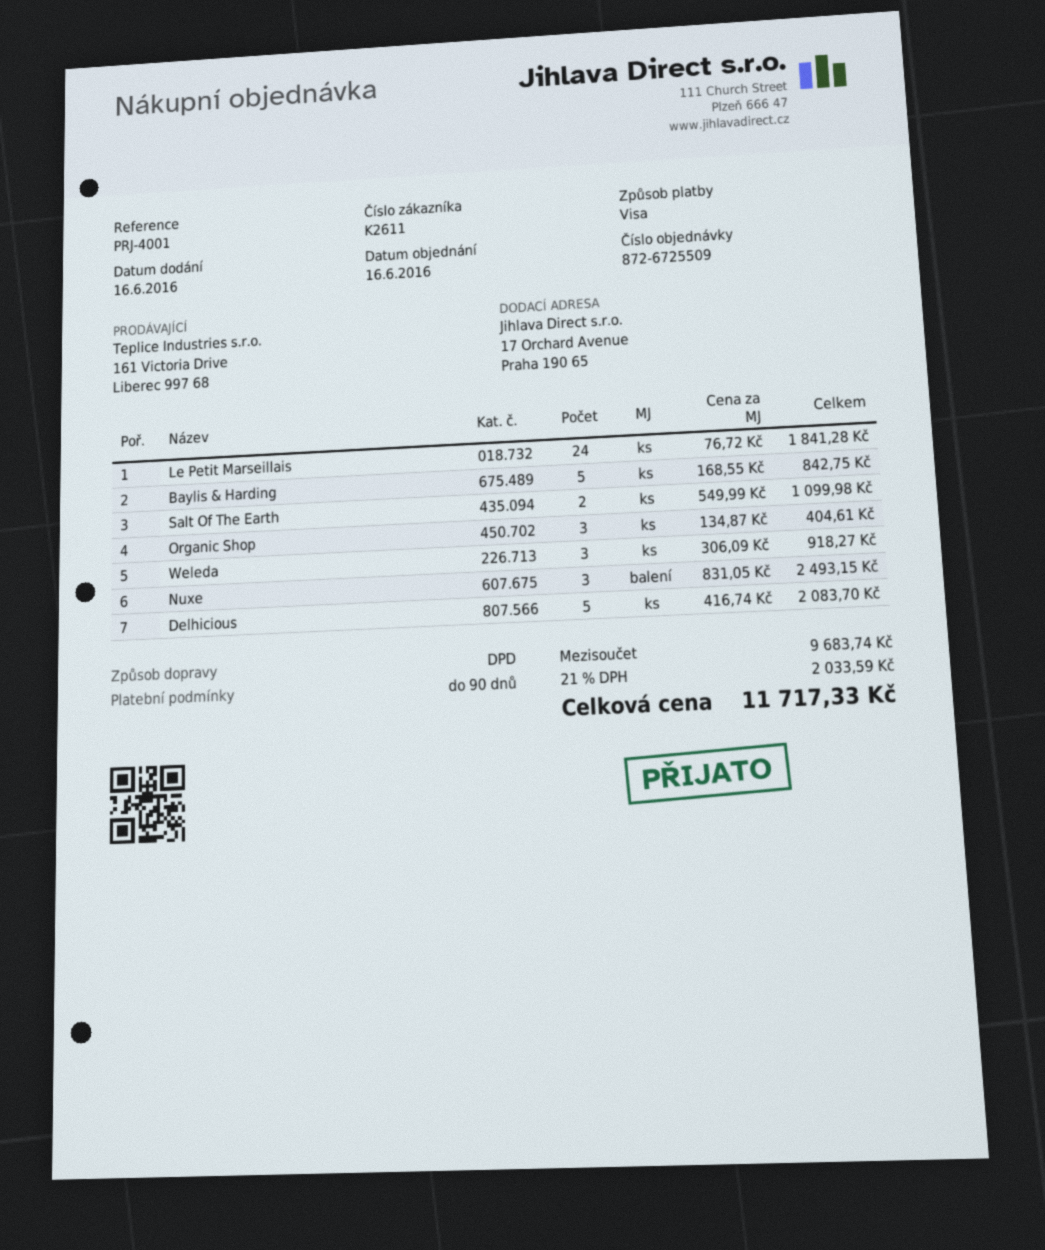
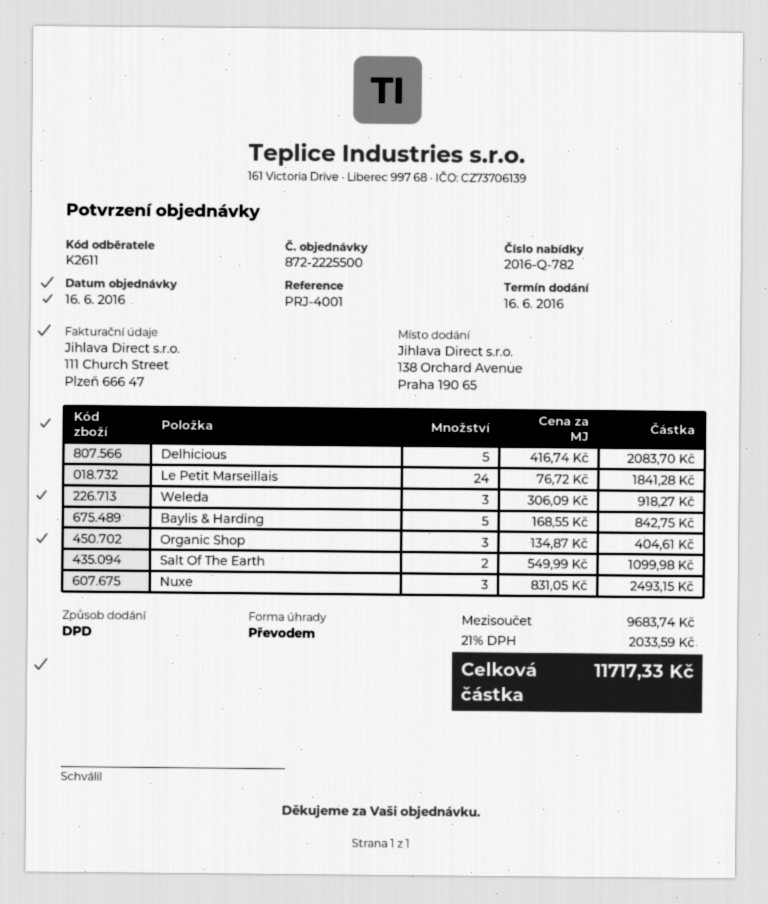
order number: 872-6725509 -> 872-2225500
payment method: Visa -> bank transfer
ship to: 17 Orchard Avenue, Praha 190 65 -> 138 Orchard Avenue, Praha 190 65

